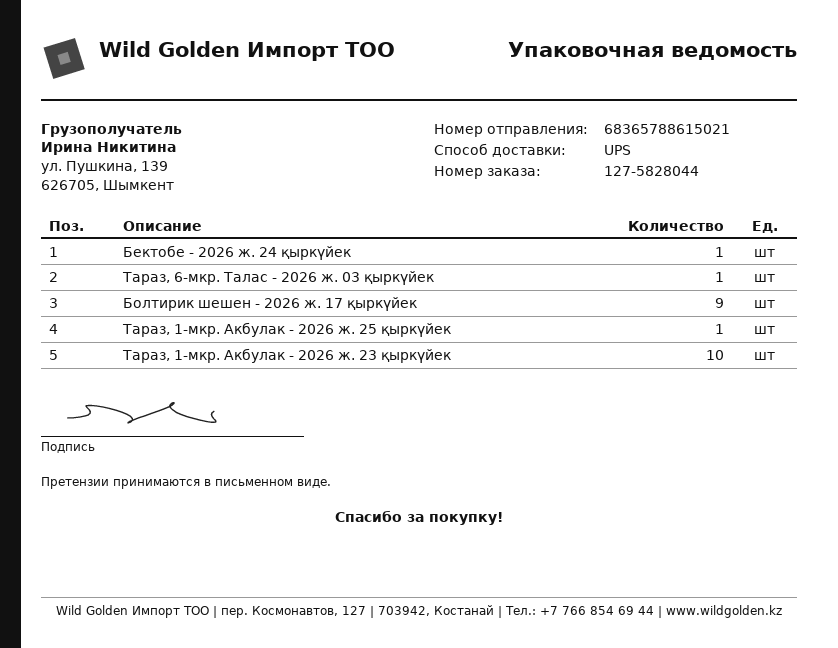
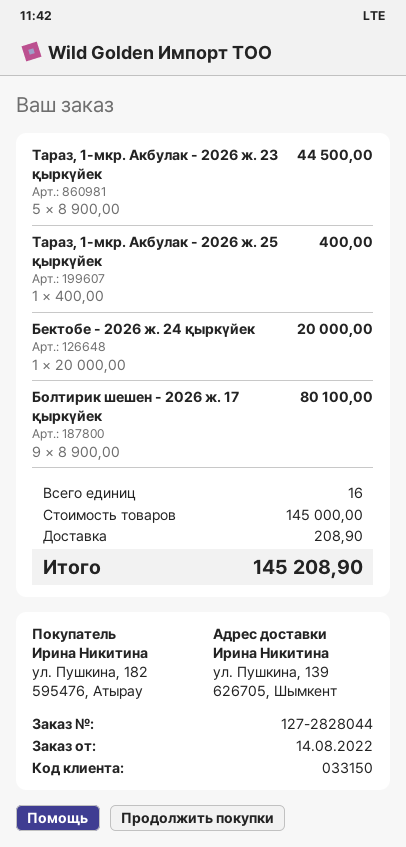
order number: 127-5828044 -> 127-2828044
Тараз, 6-мкр. Талас - 2026 ж. 03 қыркүйек: 1 -> none
Тараз, 1-мкр. Акбулак - 2026 ж. 23 қыркүйек: 10 -> 5

